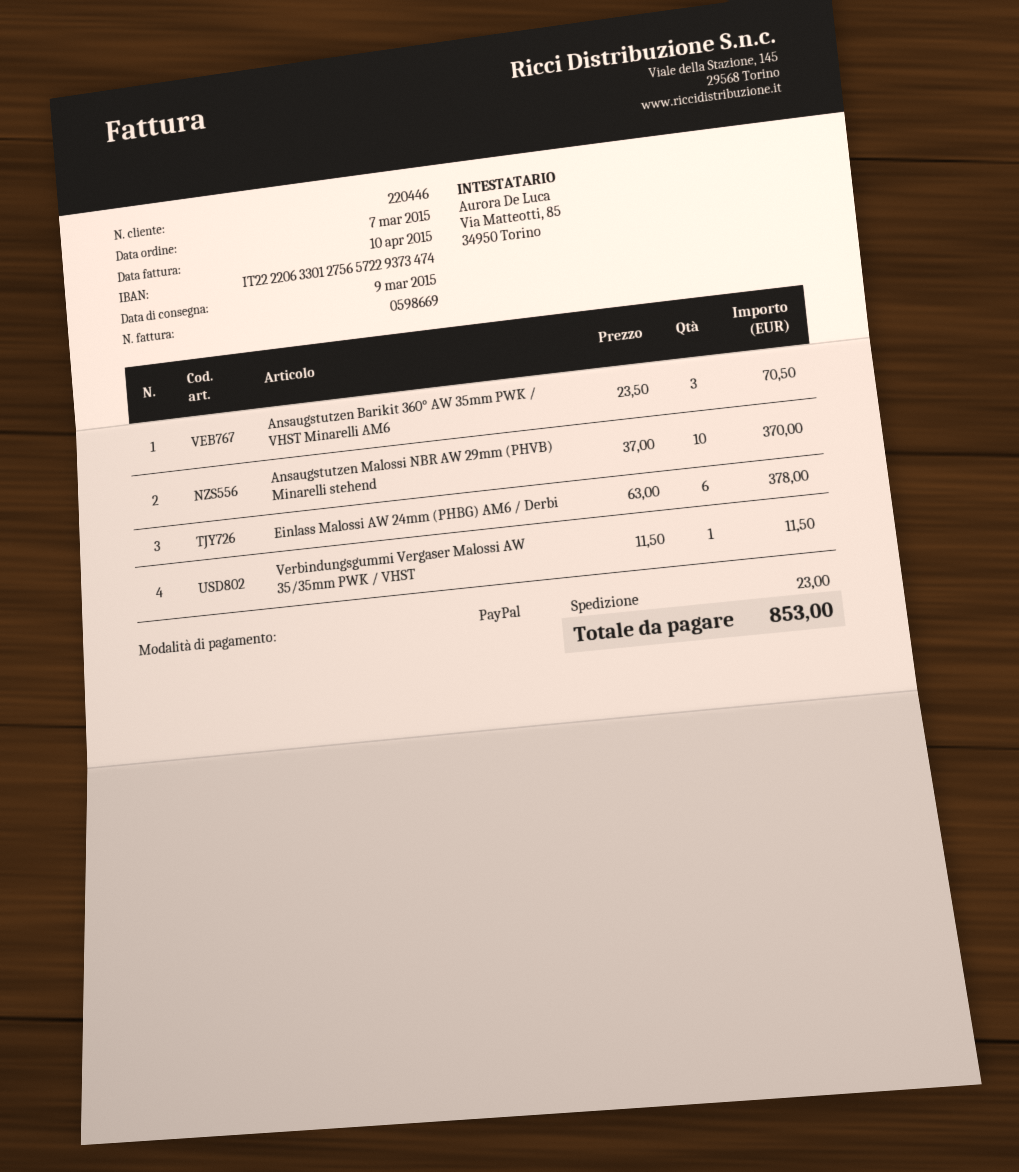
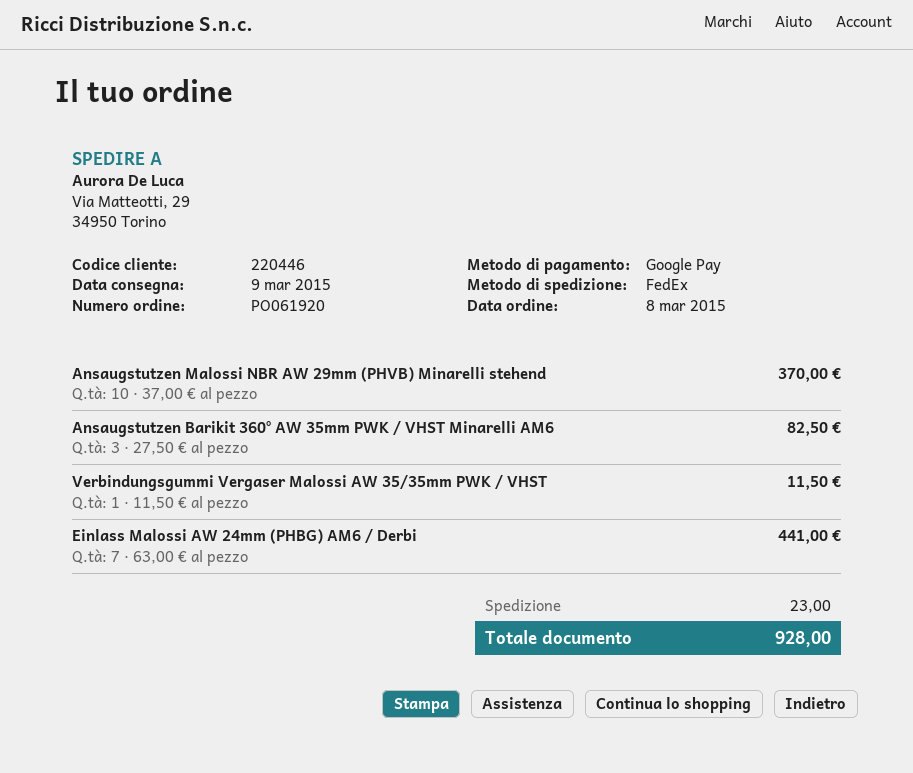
order date: 2015-03-07 -> 2015-03-08
payment method: PayPal -> Google Pay
Ansaugstutzen Barikit 360° AW 35mm PWK / VHST Minarelli AM6: 3 x 23.50 = 70.50 -> 3 x 27.50 = 82.50
Einlass Malossi AW 24mm (PHBG) AM6 / Derbi: 6 x 63.00 = 378.00 -> 7 x 63.00 = 441.00
total: 853.00 -> 928.00

